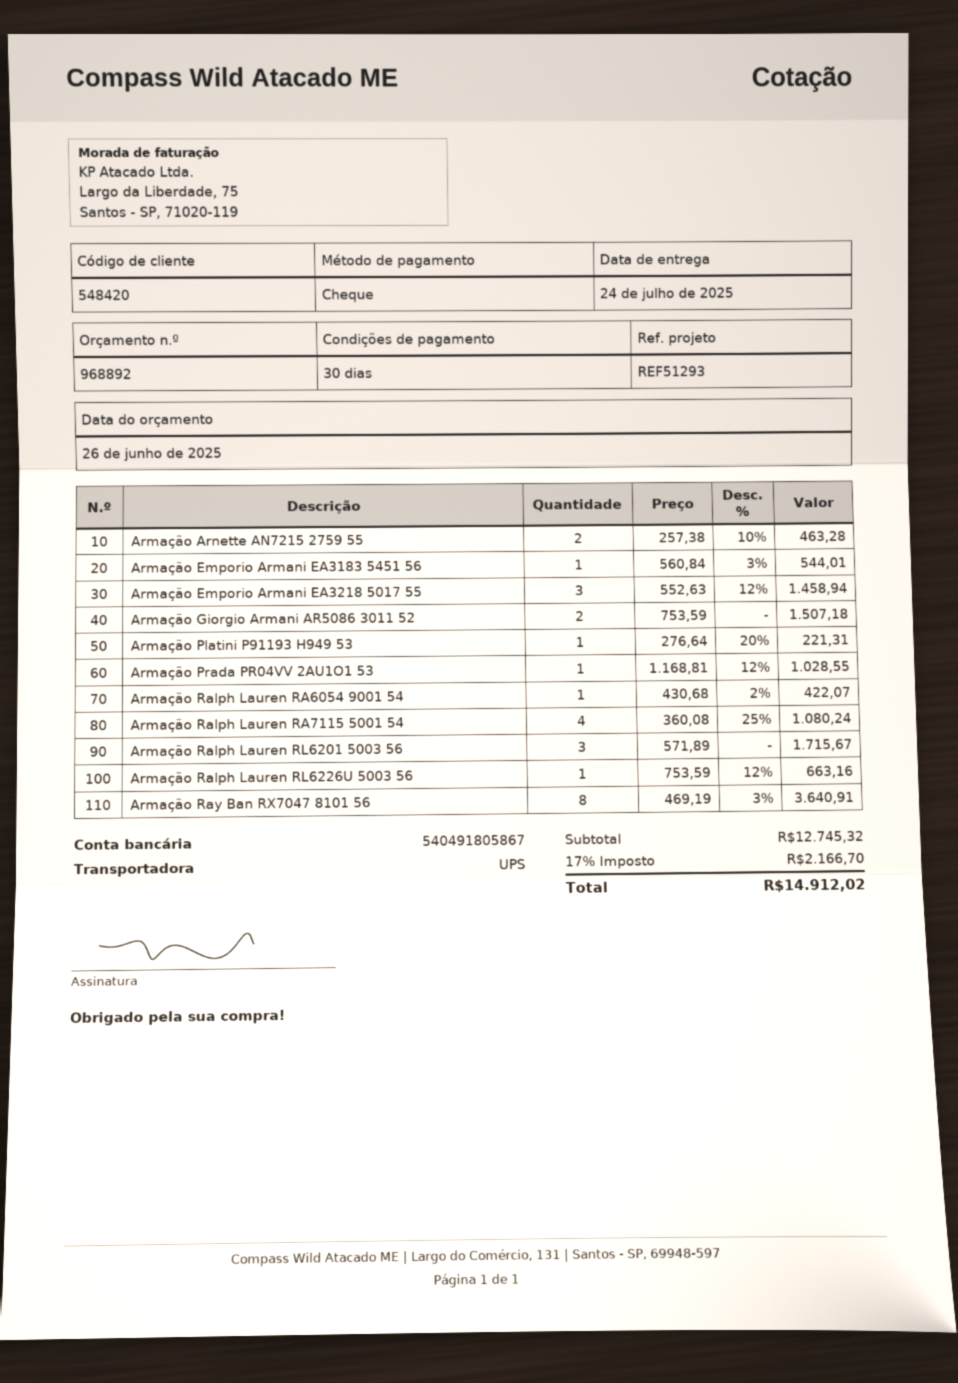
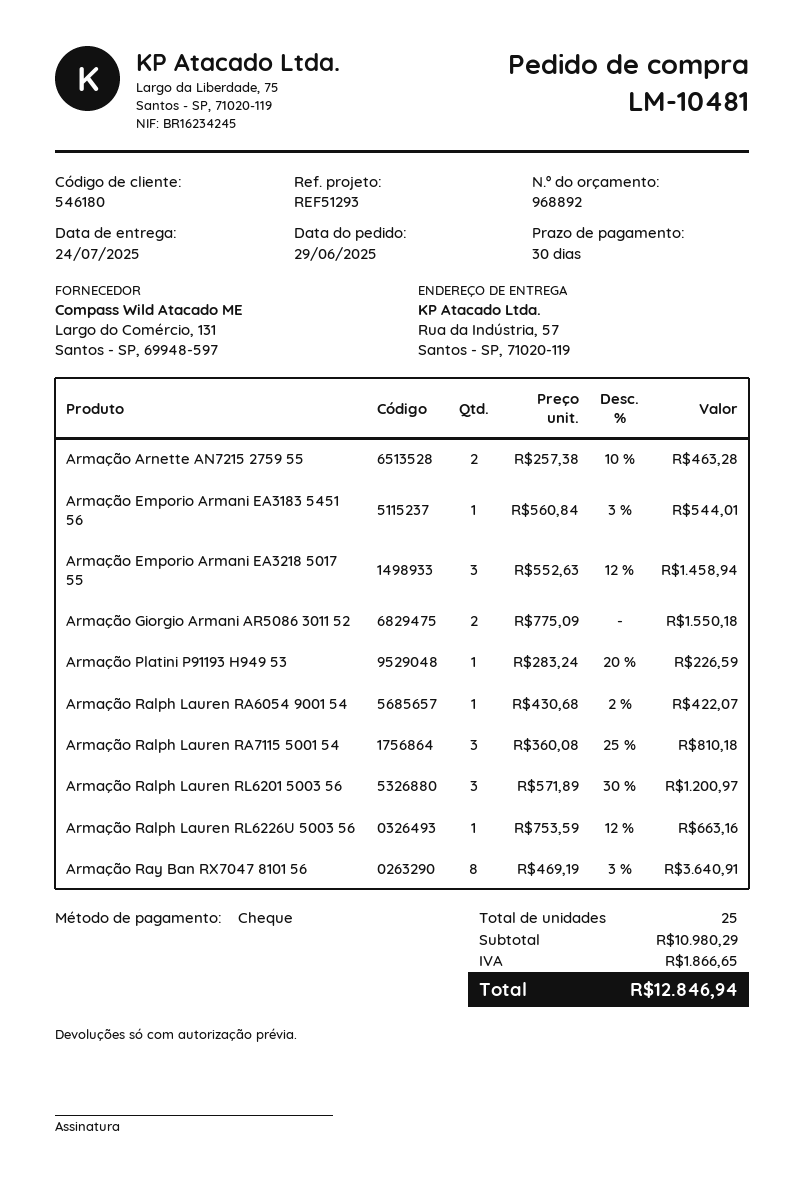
customer number: 548420 -> 546180
Armação Giorgio Armani AR5086 3011 52: 2 x 753.59 = 1507.18 -> 2 x 775.09 = 1550.18
Armação Platini P91193 H949 53: 1 x 276.64 - 20% = 221.31 -> 1 x 283.24 - 20% = 226.59
Armação Prada PR04VV 2AU1O1 53: 1 x 1168.81 - 12% = 1028.55 -> none
Armação Ralph Lauren RA7115 5001 54: 4 x 360.08 - 25% = 1080.24 -> 3 x 360.08 - 25% = 810.18
Armação Ralph Lauren RL6201 5003 56: 3 x 571.89 = 1715.67 -> 3 x 571.89 - 30% = 1200.97
subtotal: 12745.32 -> 10980.29
tax: 2166.70 -> 1866.65
total: 14912.02 -> 12846.94

